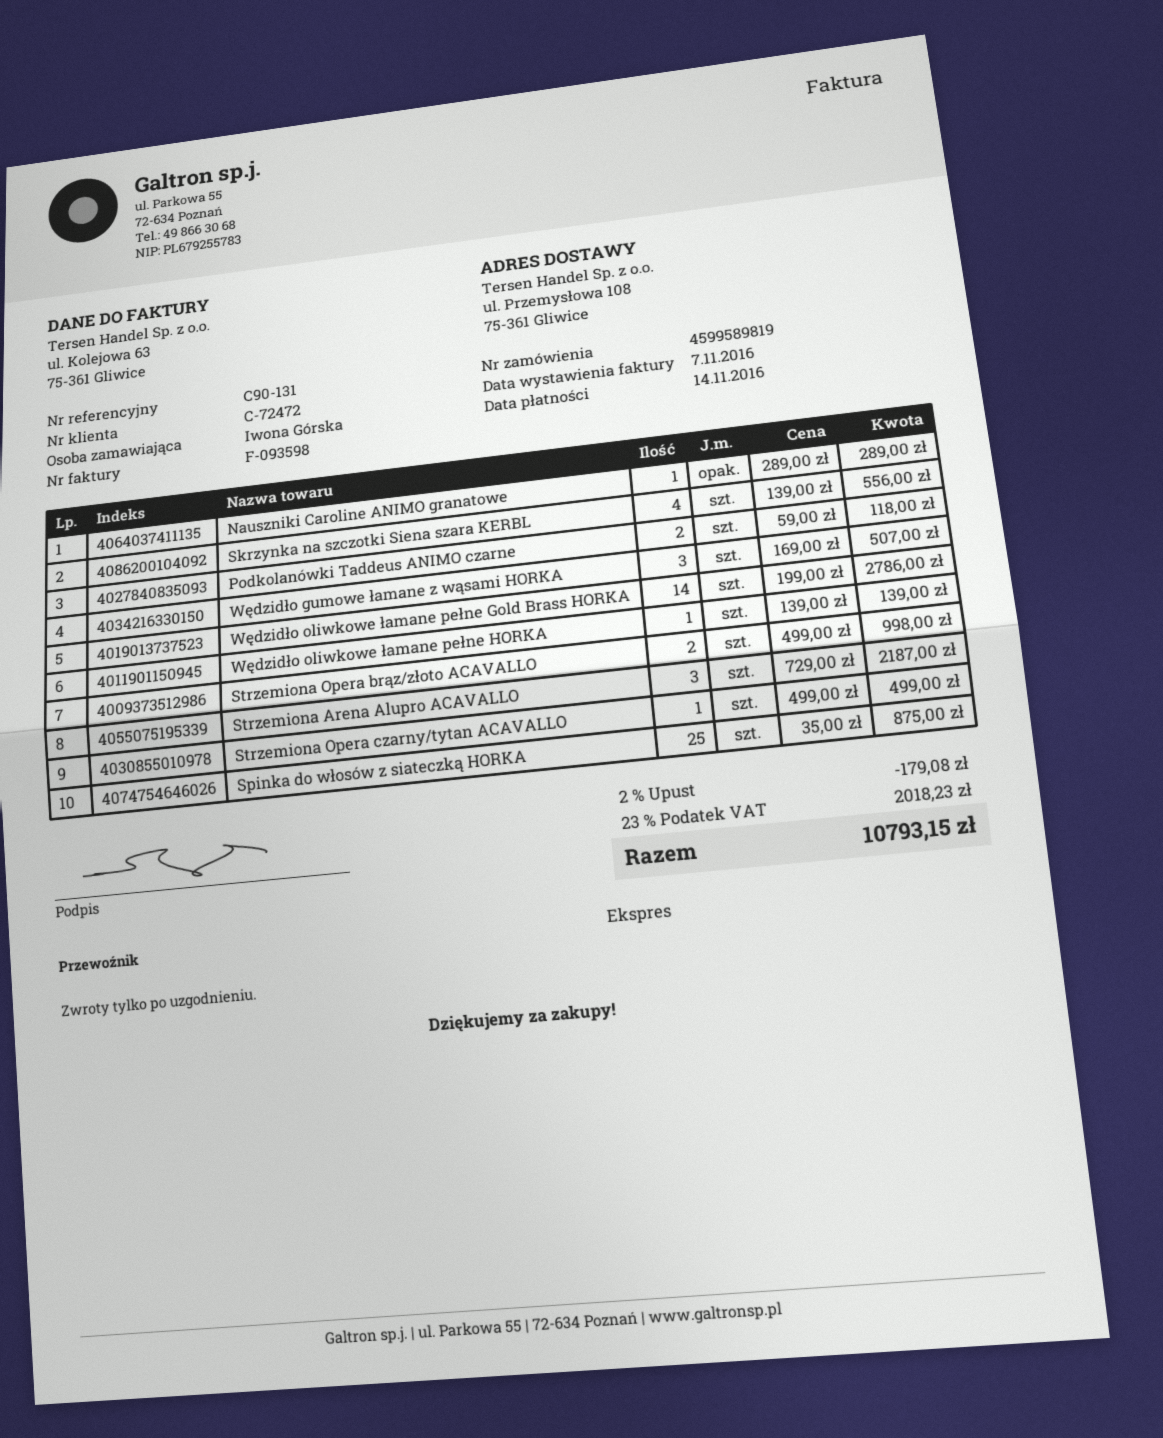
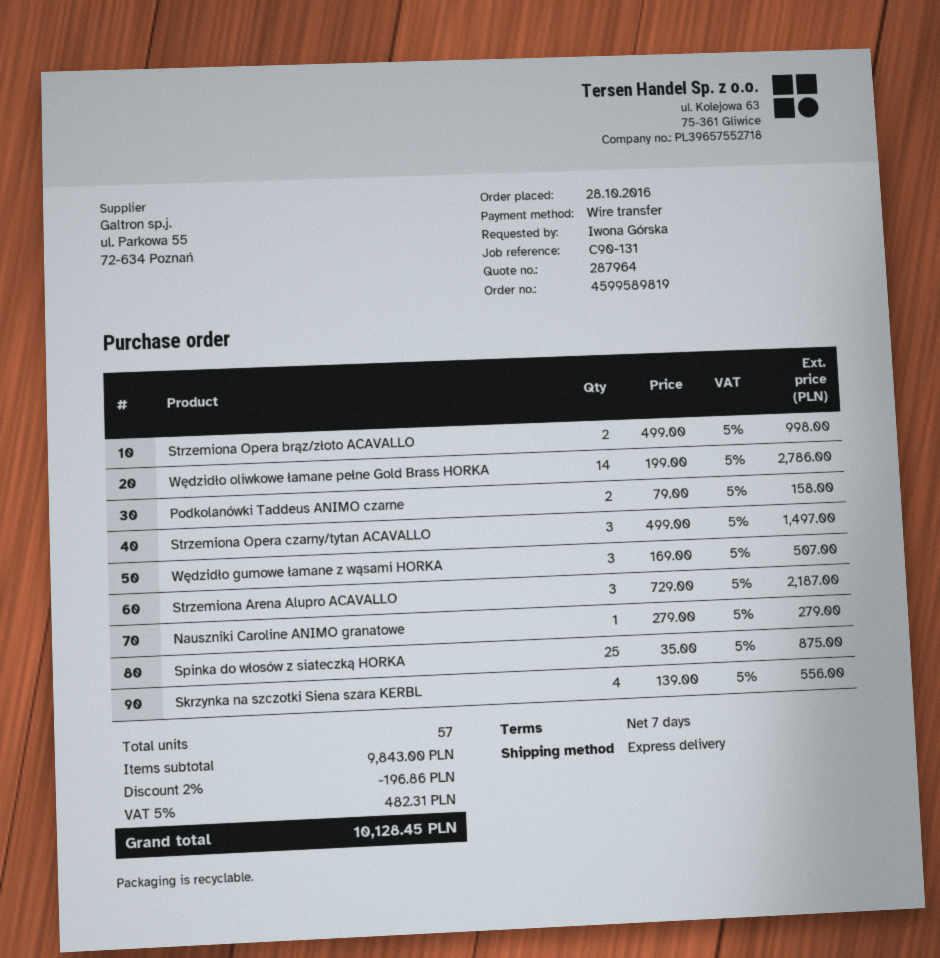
Nauszniki Caroline ANIMO granatowe: 1 x 289.00 = 289.00 -> 1 x 279.00 = 279.00
Podkolanówki Taddeus ANIMO czarne: 2 x 59.00 = 118.00 -> 2 x 79.00 = 158.00
Wędzidło oliwkowe łamane pełne HORKA: 1 x 139.00 = 139.00 -> none
Strzemiona Opera czarny/tytan ACAVALLO: 1 x 499.00 = 499.00 -> 3 x 499.00 = 1497.00
discount: 2% = 179.08 -> 2% = 196.86
tax: 23% = 2018.23 -> 5% = 482.31
total: 10793.15 -> 10128.45

